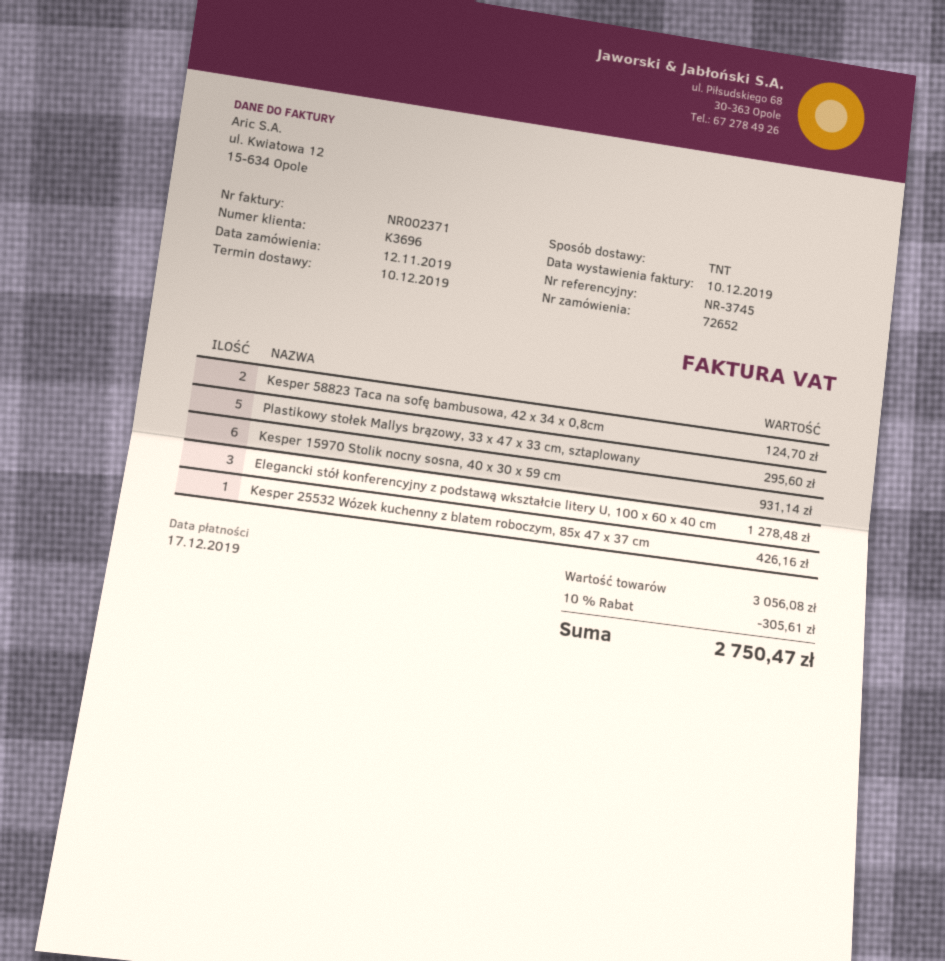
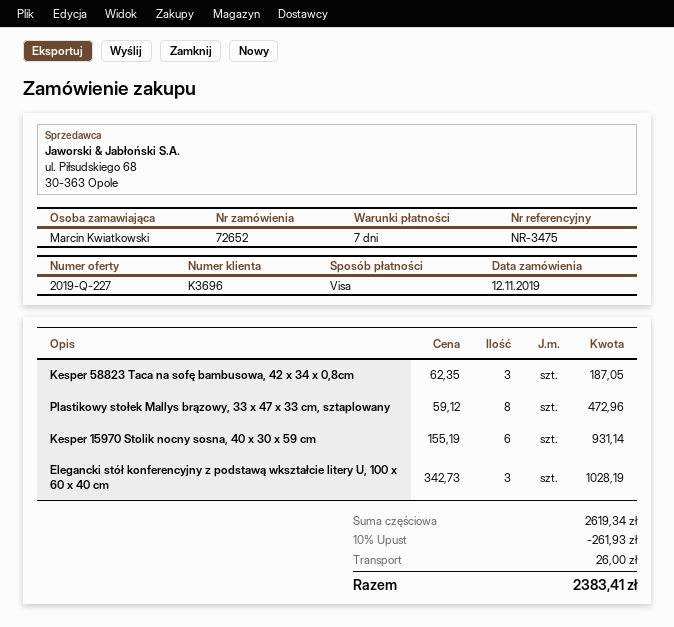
reference: NR-3745 -> NR-3475
Kesper 58823 Taca na sofę bambusowa, 42 x 34 x 0,8cm: 2 for 124.70 -> 3 for 187.05
Plastikowy stołek Mallys brązowy, 33 x 47 x 33 cm, sztaplowany: 5 for 295.60 -> 8 for 472.96
Elegancki stół konferencyjny z podstawą wkształcie litery U, 100 x 60 x 40 cm: 3 for 1278.48 -> 3 for 1028.19
Kesper 25532 Wózek kuchenny z blatem roboczym, 85x 47 x 37 cm: 1 for 426.16 -> none
subtotal: 3056.08 -> 2619.34
discount: 10% = 305.61 -> 10% = 261.93
shipping: none -> 26.00
total: 2750.47 -> 2383.41

